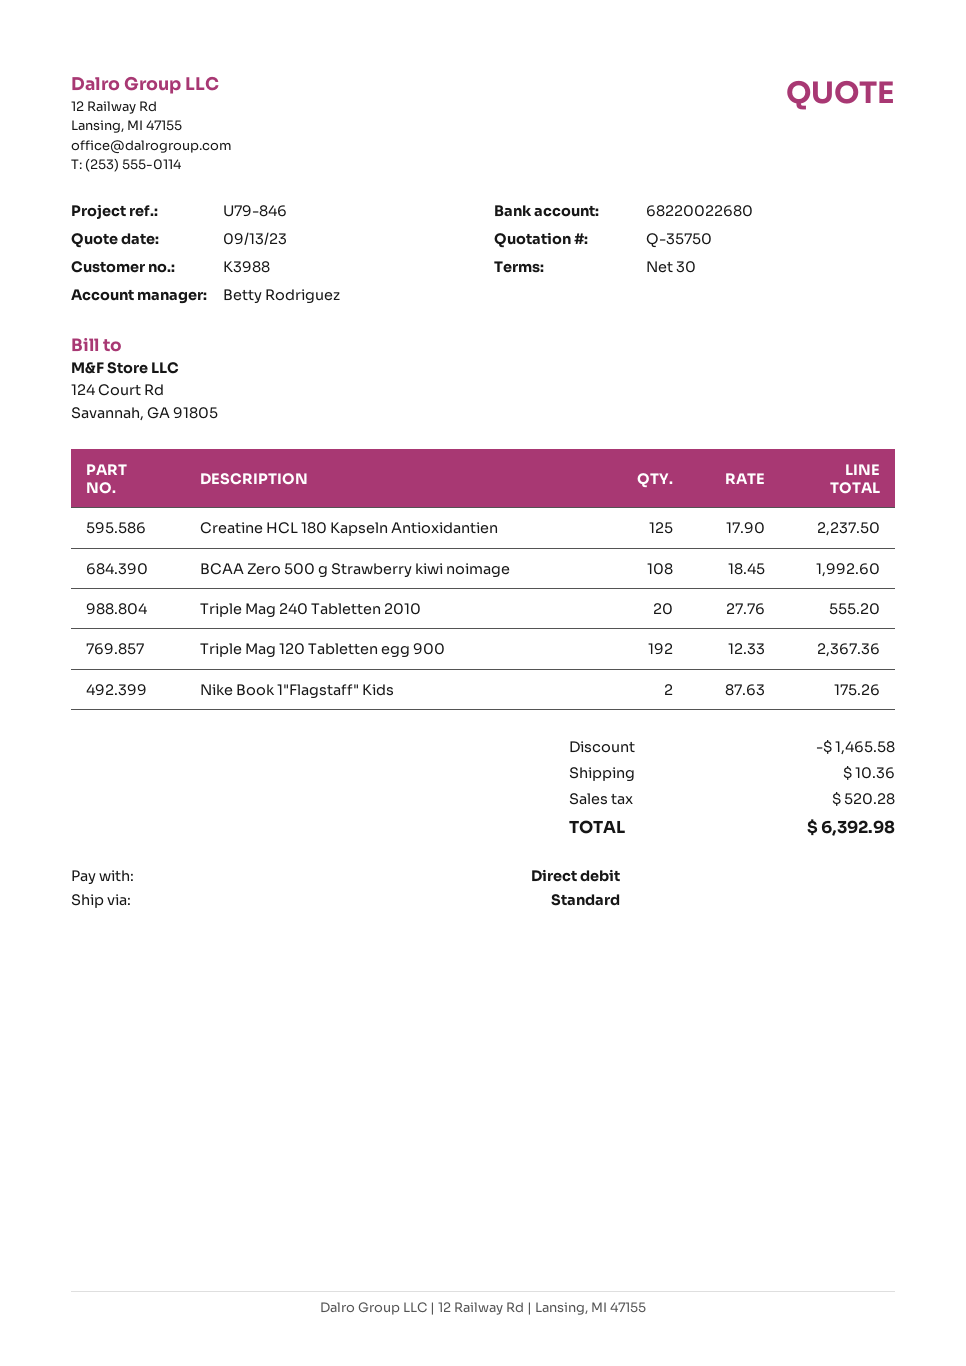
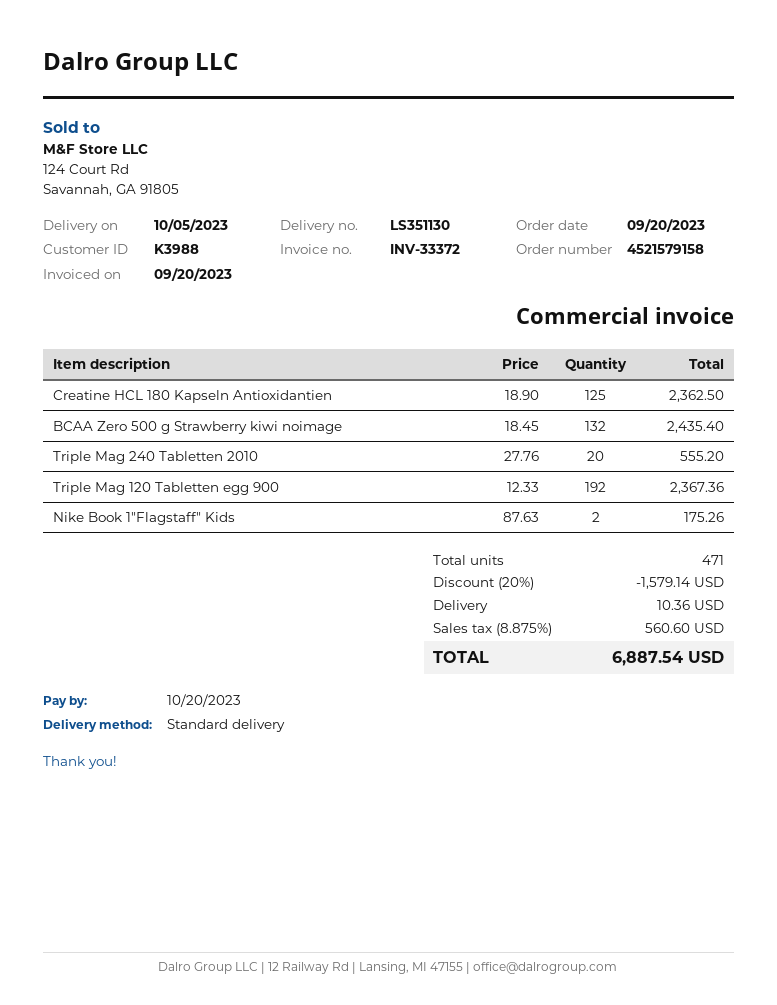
Creatine HCL 180 Kapseln Antioxidantien: 125 x 17.90 = 2237.50 -> 125 x 18.90 = 2362.50
BCAA Zero 500 g Strawberry kiwi noimage: 108 x 18.45 = 1992.60 -> 132 x 18.45 = 2435.40
discount: 1465.58 -> 1579.14
tax: 520.28 -> 560.60
total: 6392.98 -> 6887.54

